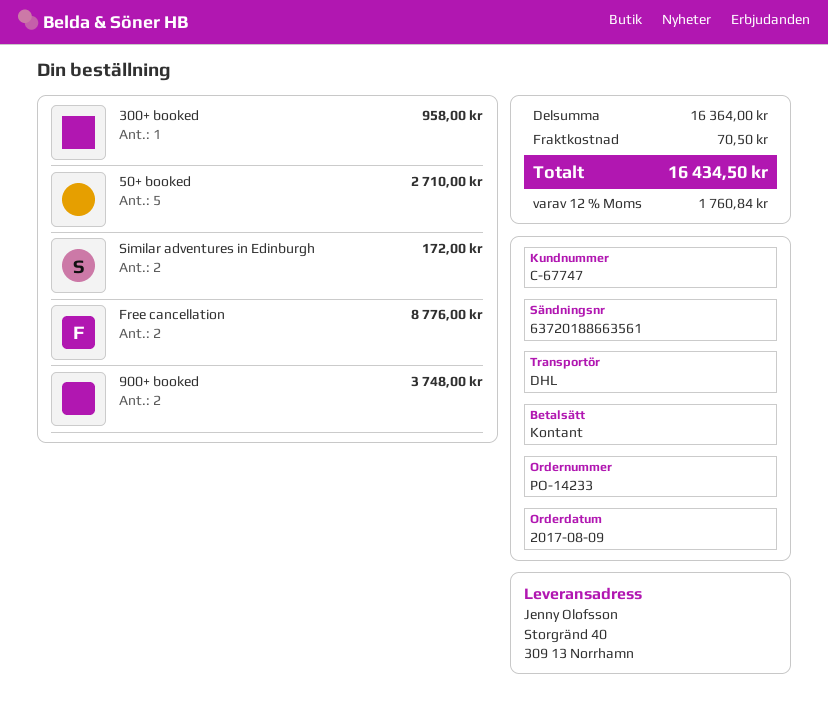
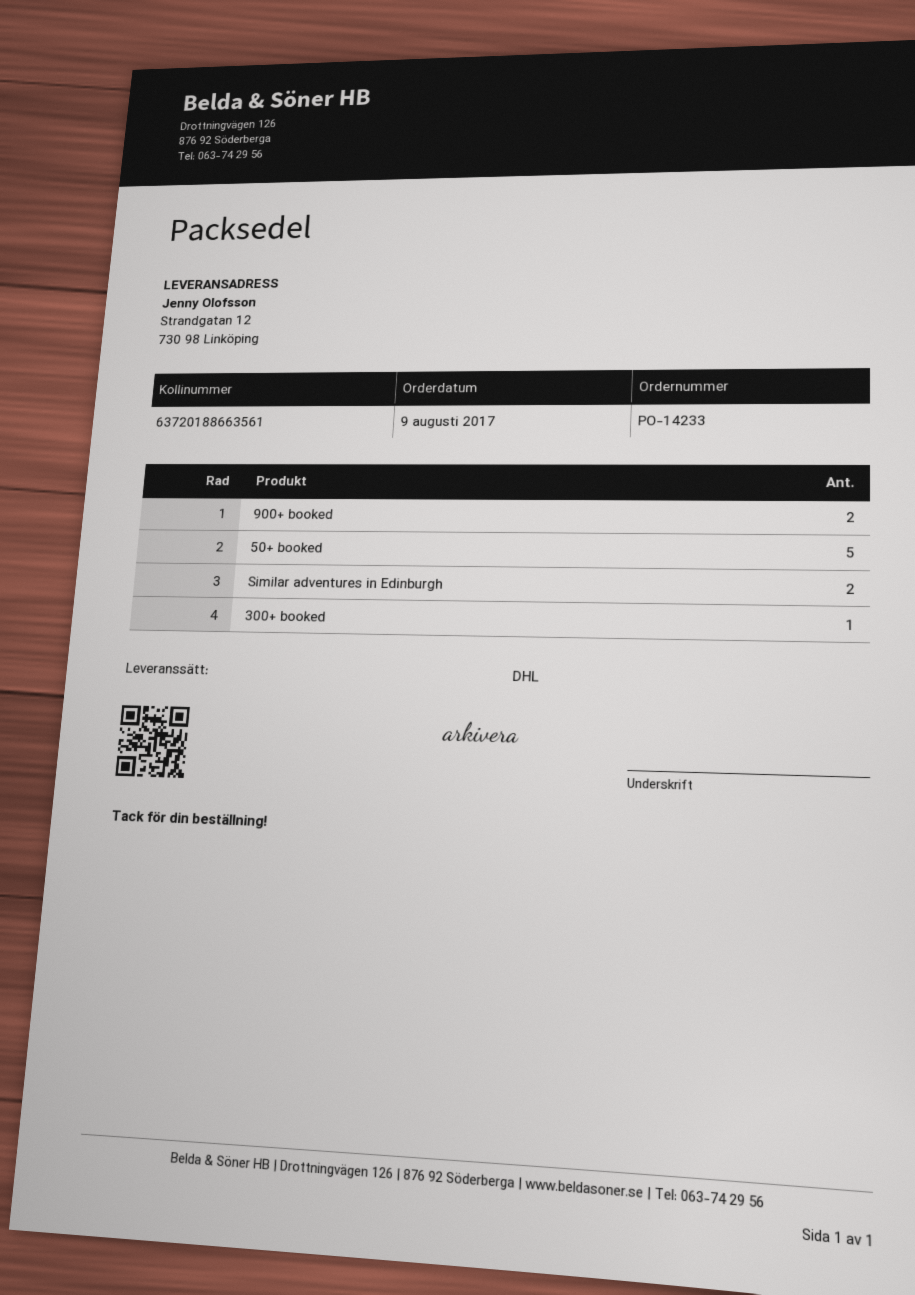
ship to: Storgränd 40, 309 13 Norrhamn -> Strandgatan 12, 730 98 Linköping
Free cancellation: 2 -> none

